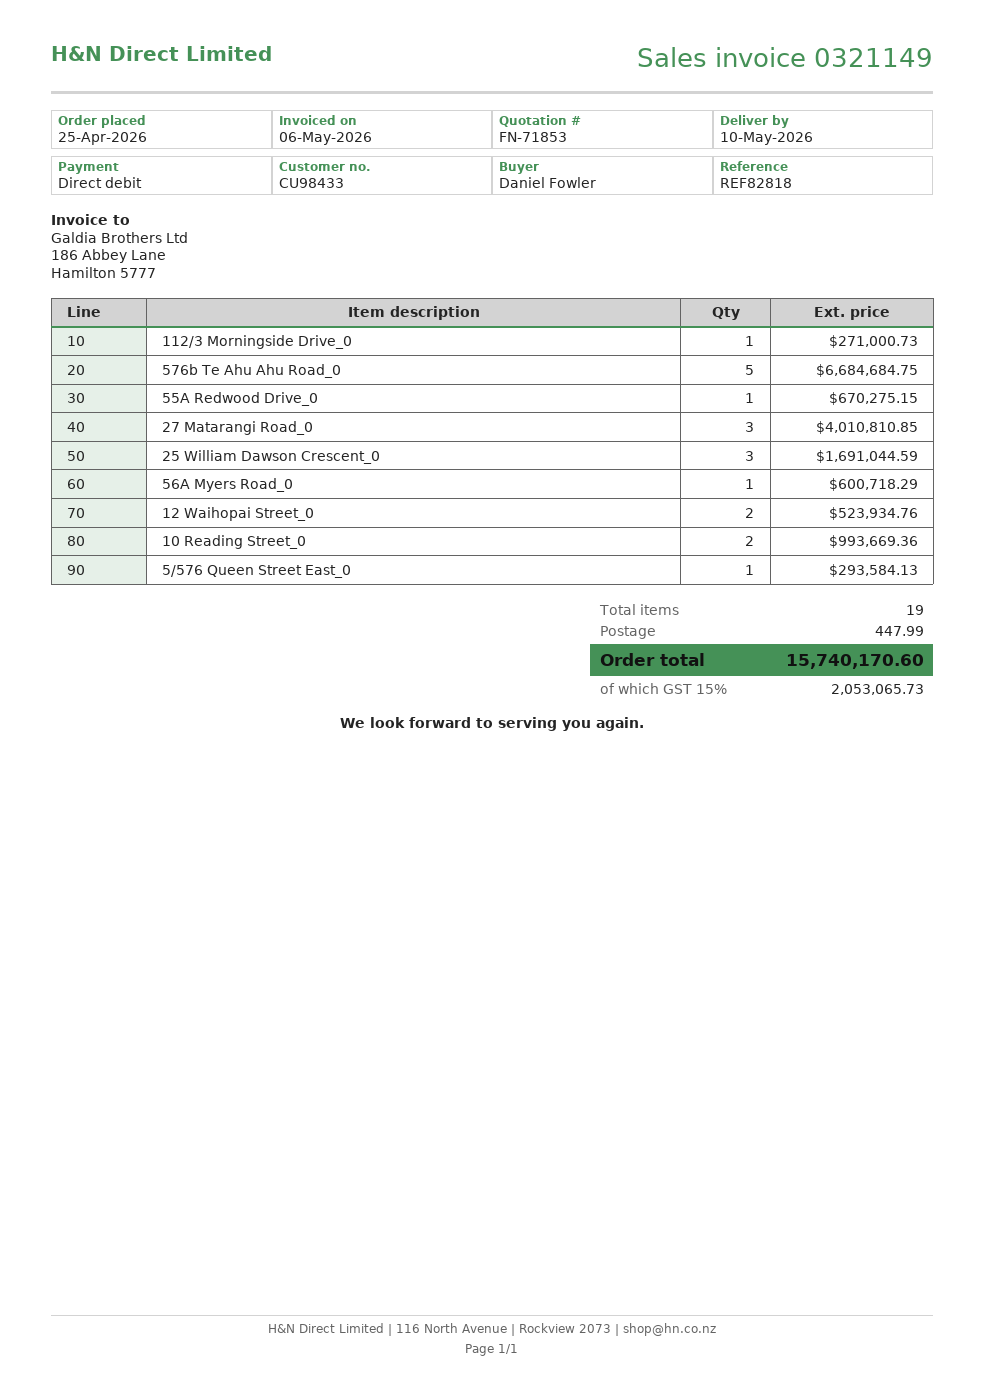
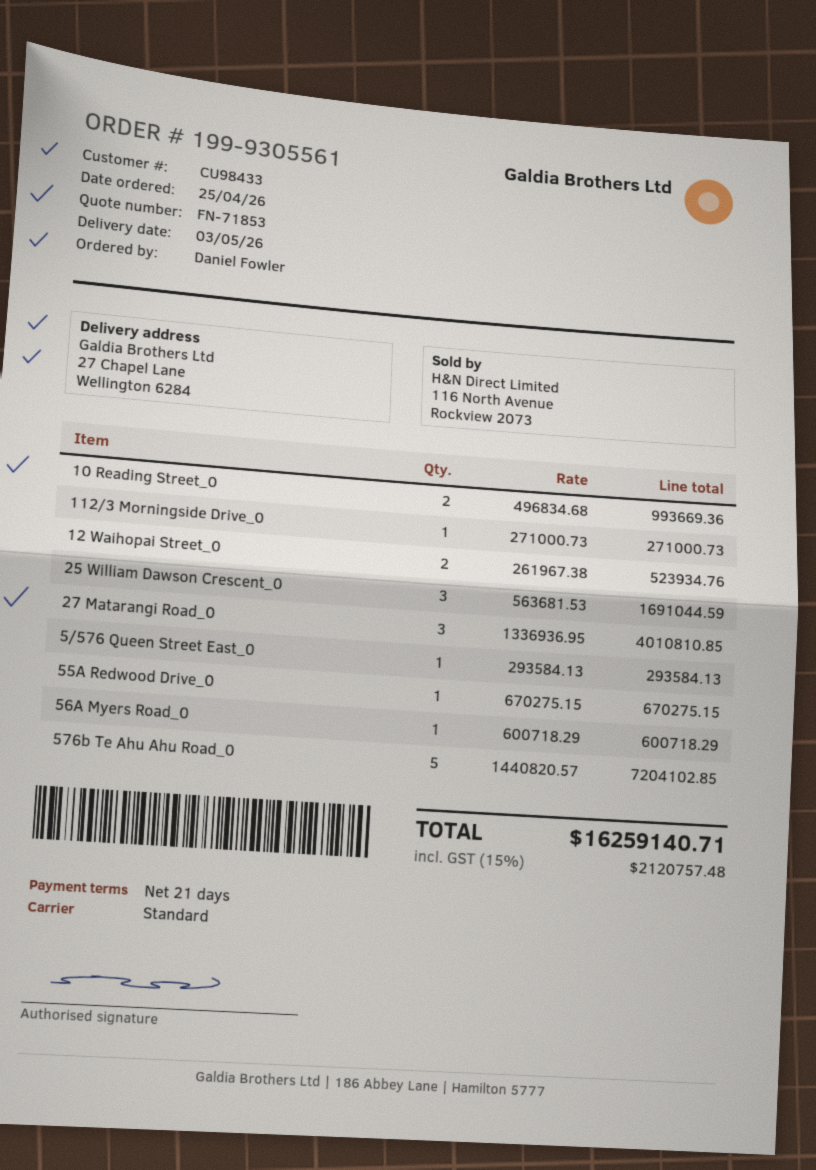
delivery date: 2026-05-10 -> 2026-05-03
576b Te Ahu Ahu Road_0: 5 for 6684684.75 -> 5 for 7204102.85
shipping: 447.99 -> none
tax: 15% = 2053065.73 -> 15% = 2120757.48
total: 15740170.60 -> 16259140.71

